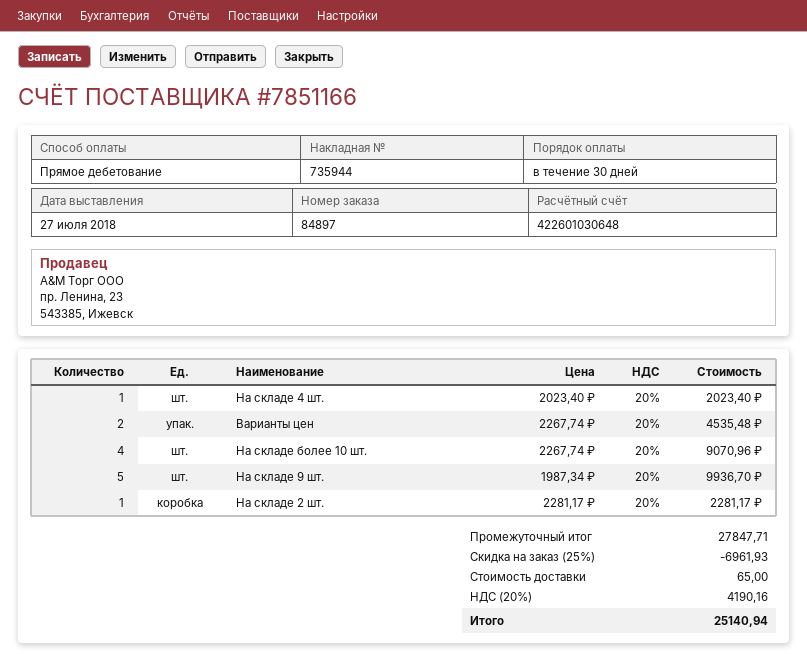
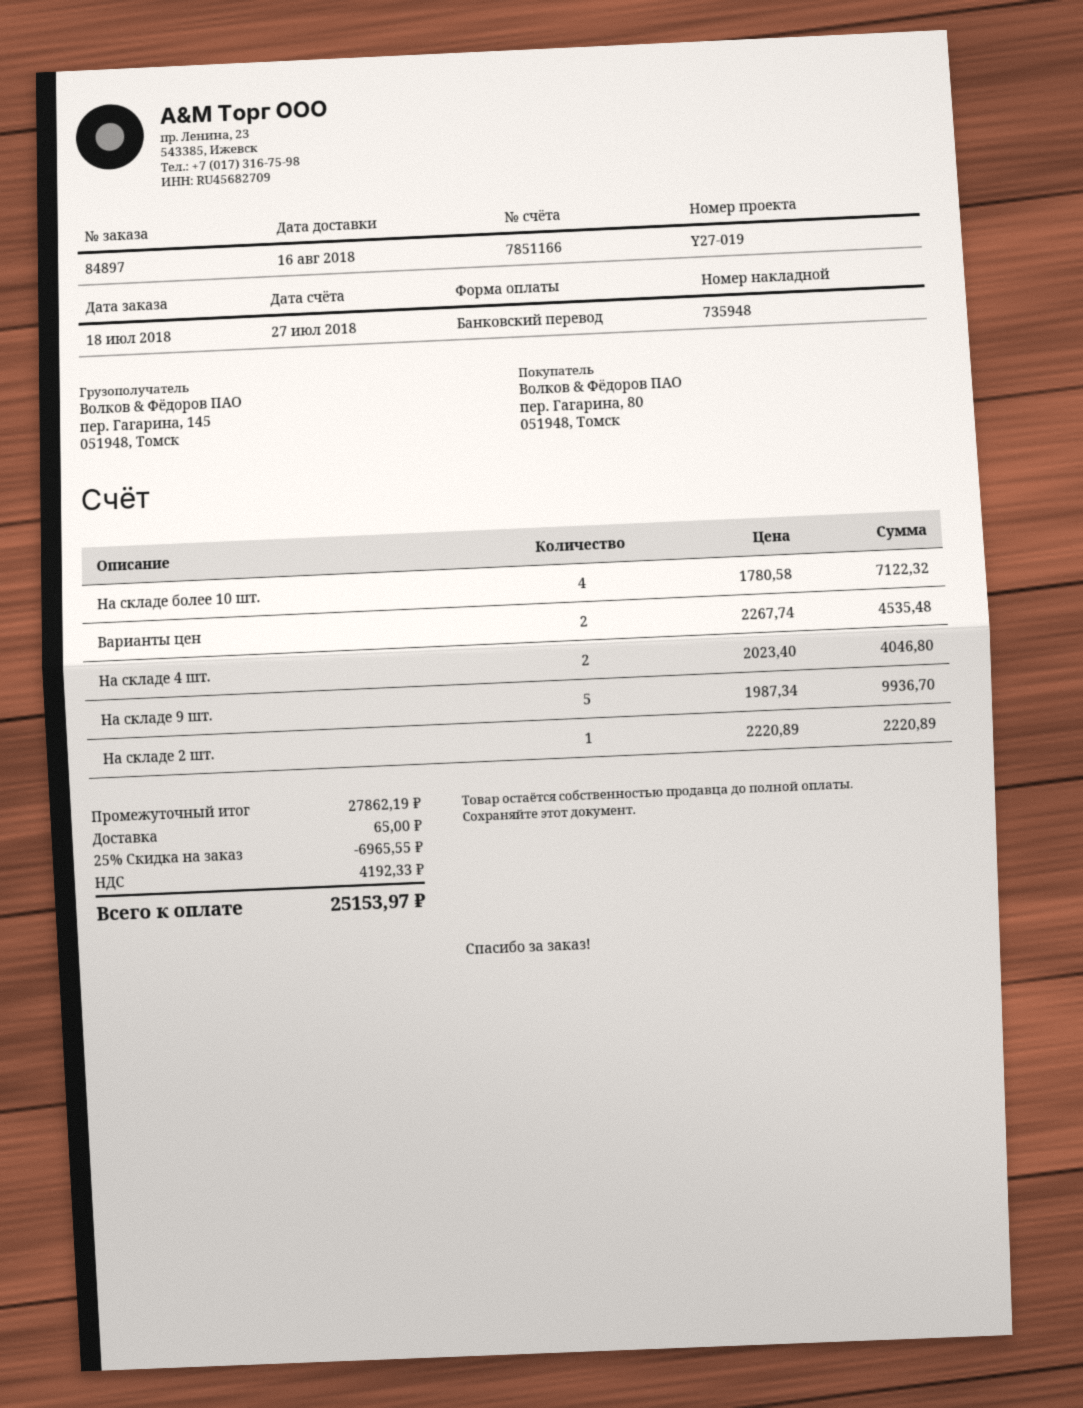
delivery note number: 735944 -> 735948
payment method: direct debit -> bank transfer
На складе 4 шт.: 1 x 2023.40 = 2023.40 -> 2 x 2023.40 = 4046.80
На складе более 10 шт.: 4 x 2267.74 = 9070.96 -> 4 x 1780.58 = 7122.32
На складе 2 шт.: 1 x 2281.17 = 2281.17 -> 1 x 2220.89 = 2220.89
subtotal: 27847.71 -> 27862.19
discount: 25% = 6961.93 -> 25% = 6965.55
tax: 4190.16 -> 4192.33
total: 25140.94 -> 25153.97

